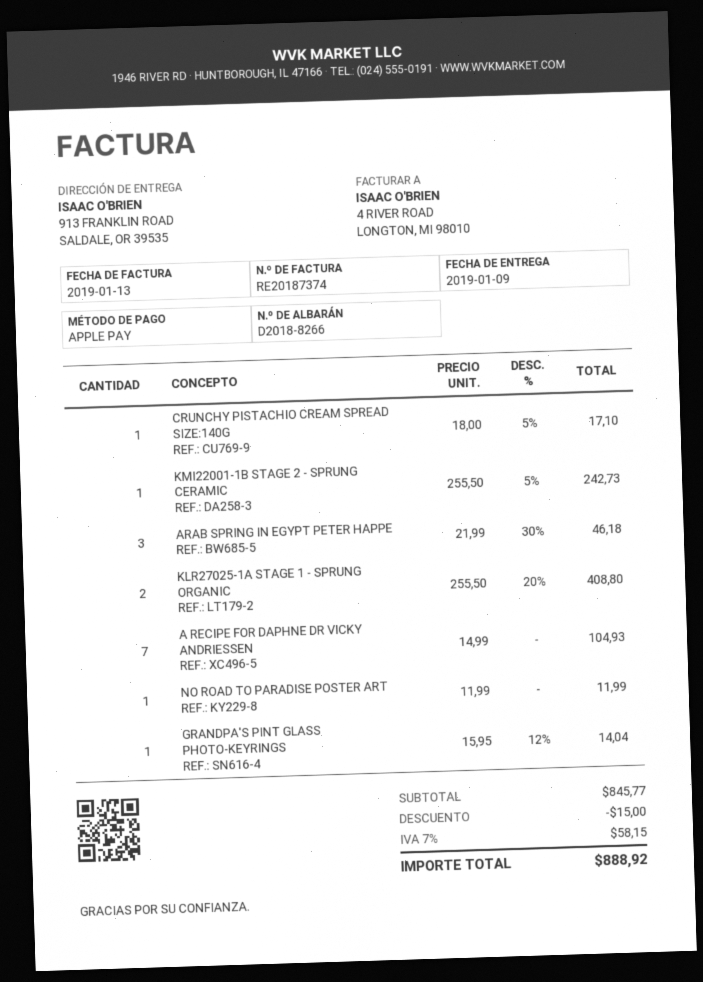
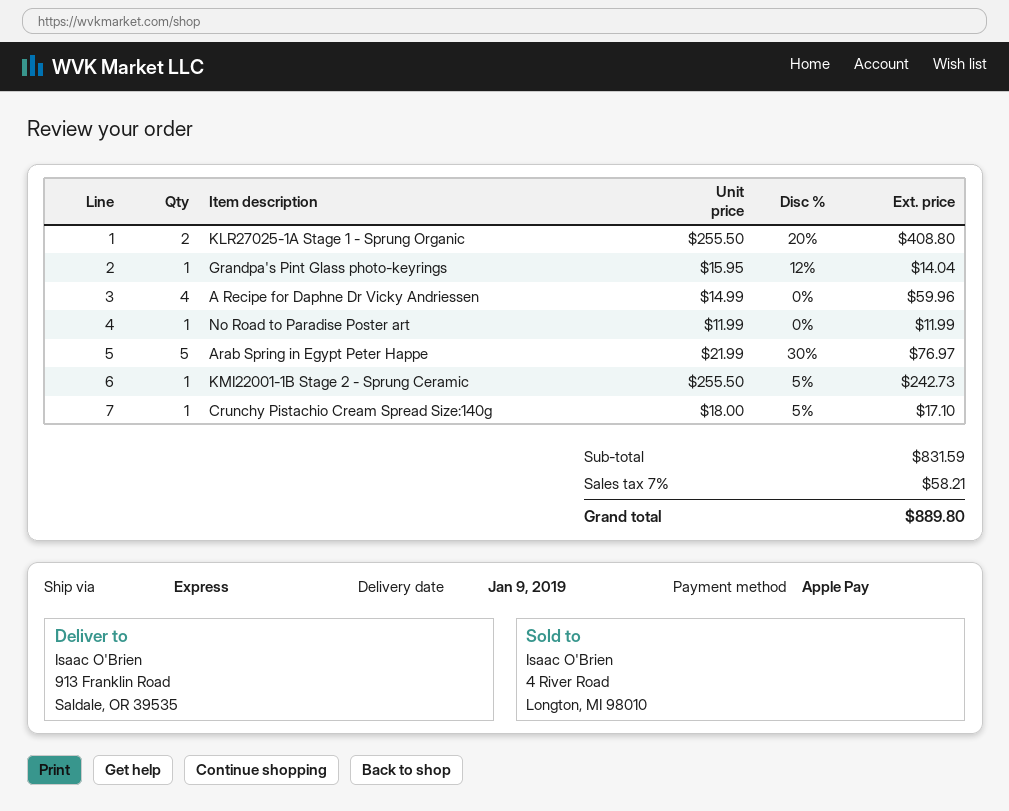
ARAB SPRING IN EGYPT PETER HAPPE: 3 x 21.99 - 30% = 46.18 -> 5 x 21.99 - 30% = 76.97
A RECIPE FOR DAPHNE DR VICKY ANDRIESSEN: 7 x 14.99 = 104.93 -> 4 x 14.99 = 59.96
subtotal: 845.77 -> 831.59
discount: 15.00 -> none
tax: 7% = 58.15 -> 7% = 58.21
total: 888.92 -> 889.80

